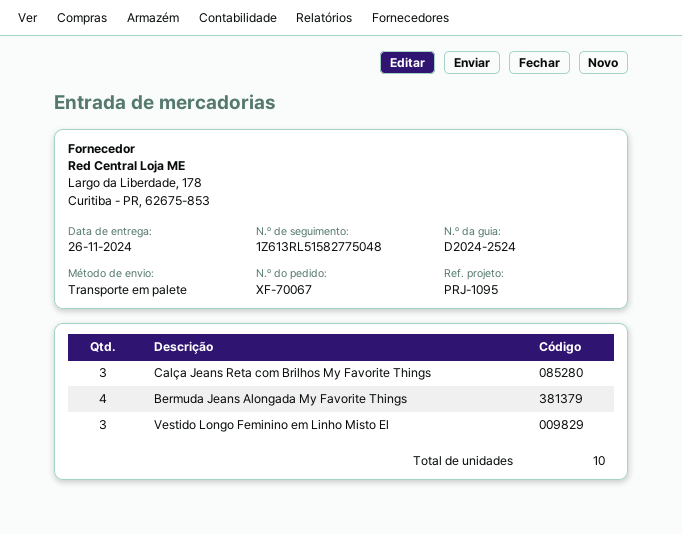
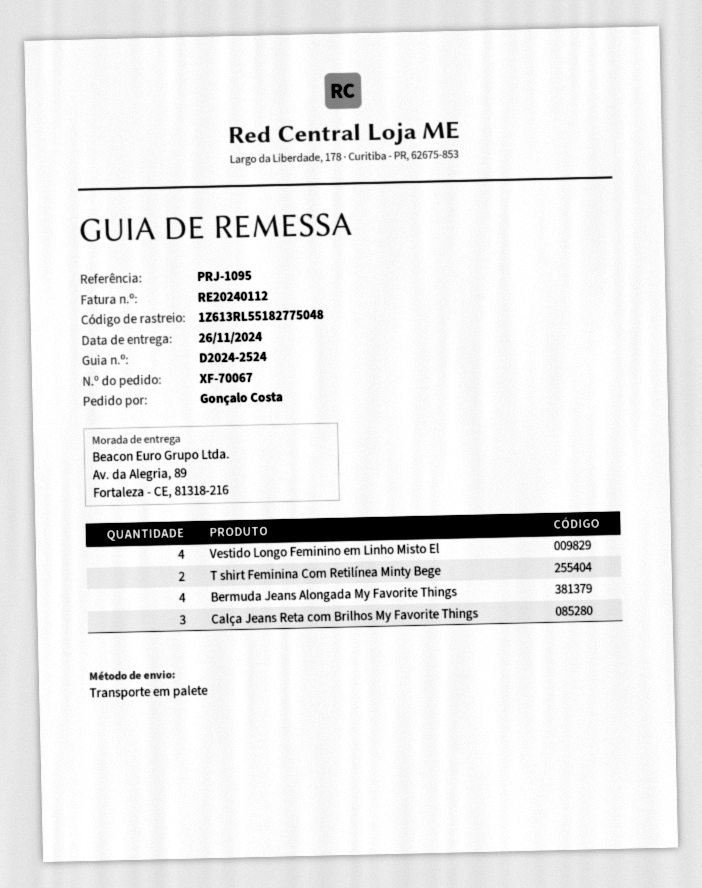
tracking number: 1Z613RL51582775048 -> 1Z613RL55182775048
Vestido Longo Feminino em Linho Misto El: 3 -> 4
T shirt Feminina Com Retilínea Minty Bege: none -> 2

